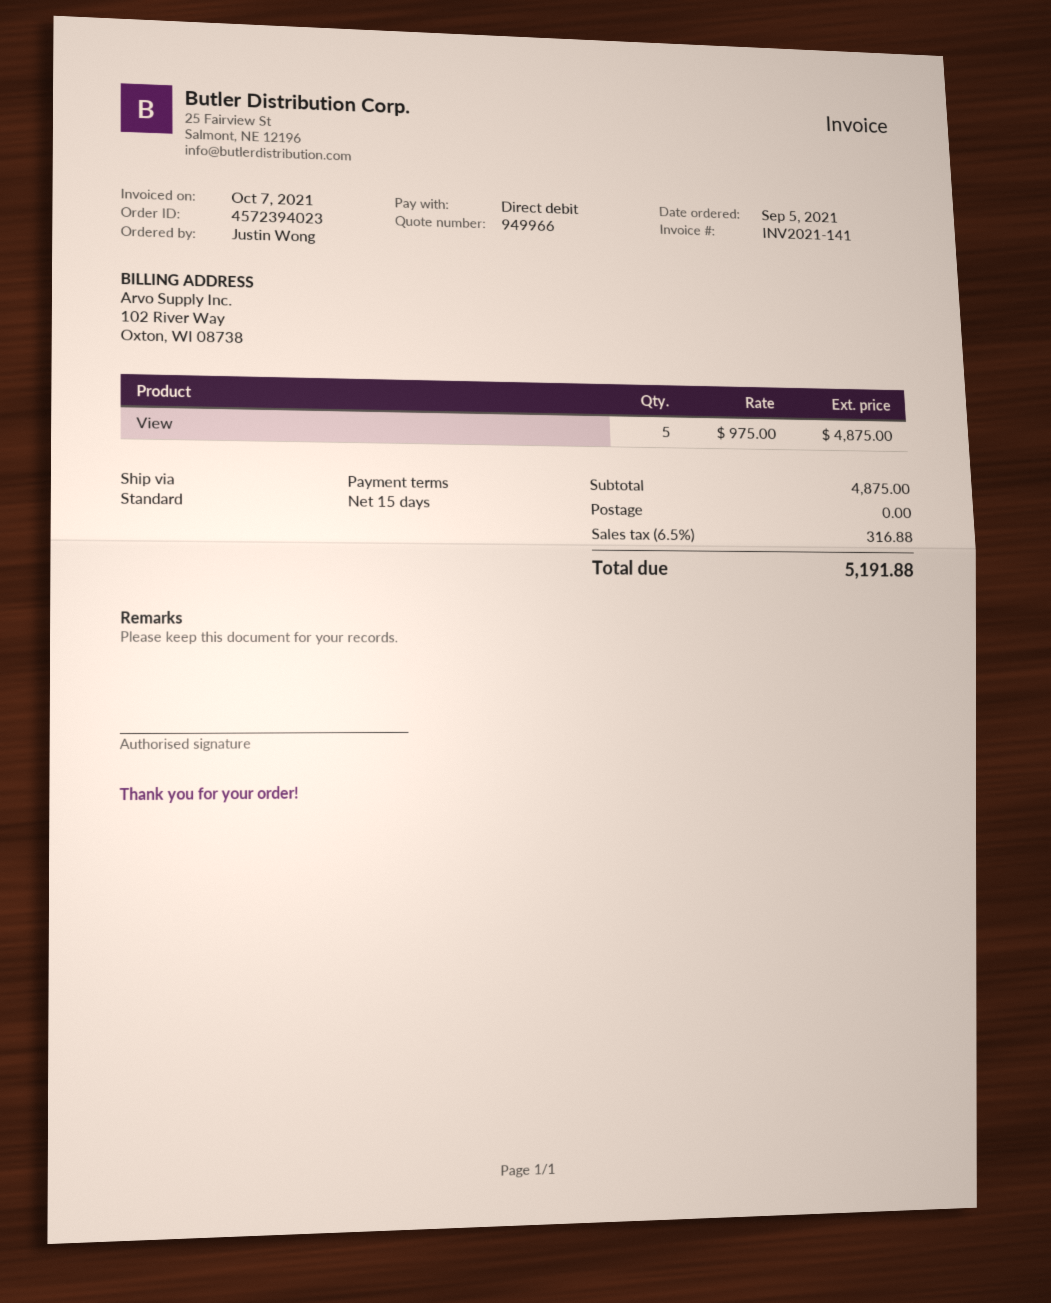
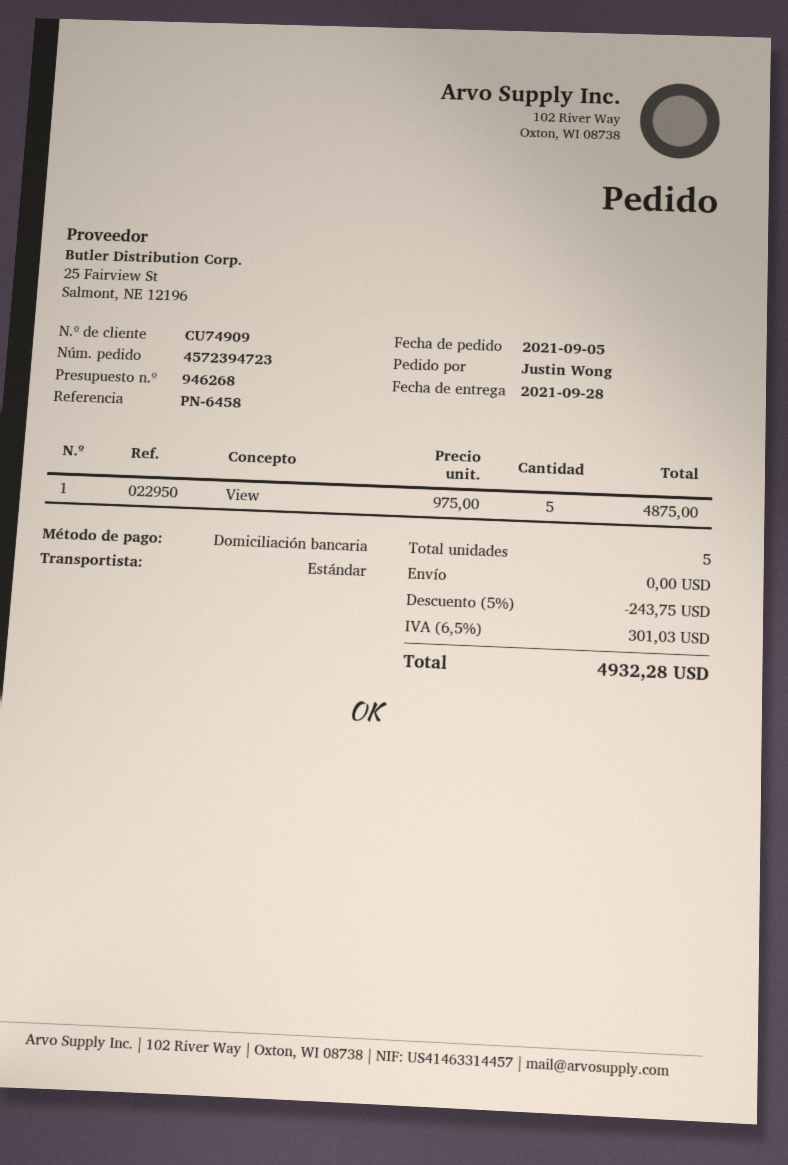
quote number: 949966 -> 946268
order number: 4572394023 -> 4572394723
discount: none -> 5% = 243.75
tax: 6.5% = 316.88 -> 6.5% = 301.03
total: 5191.88 -> 4932.28

